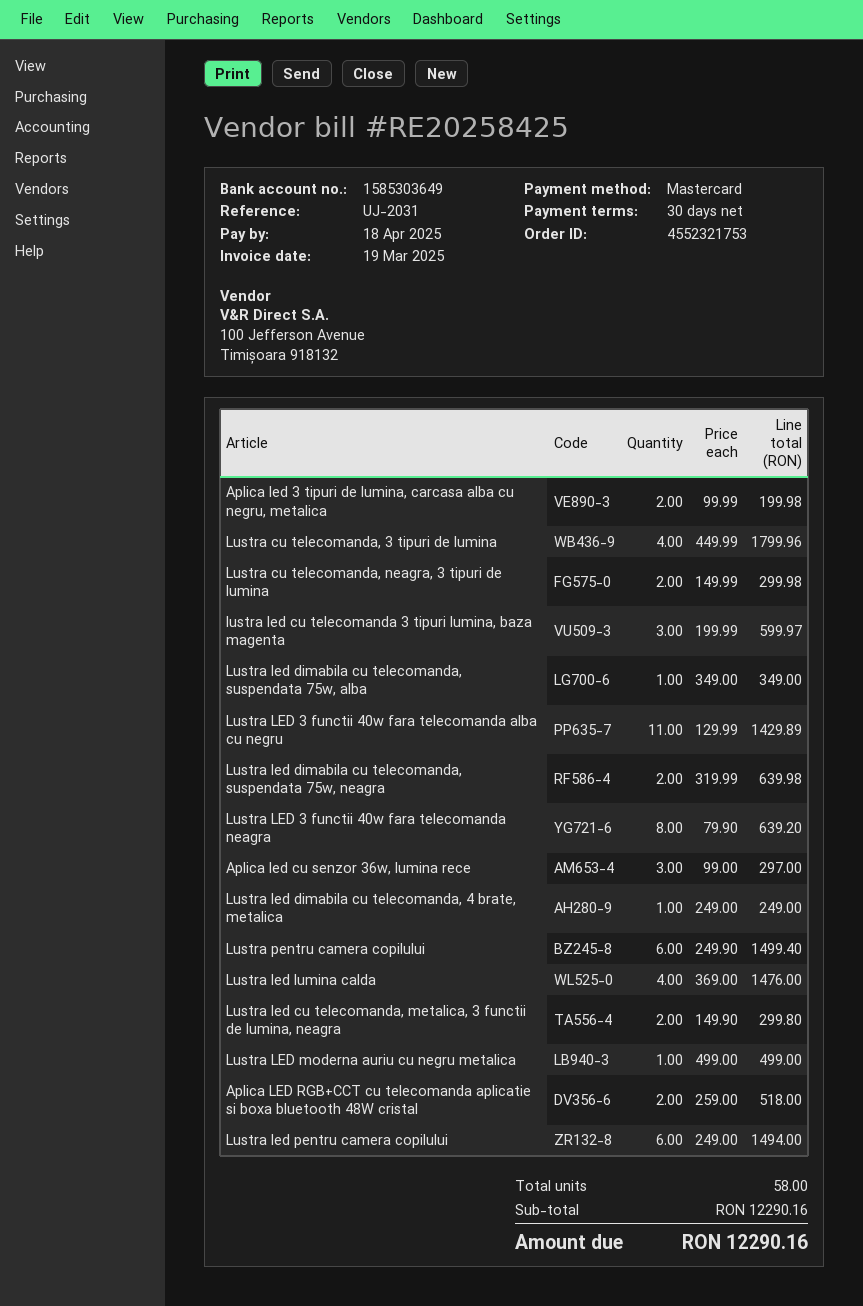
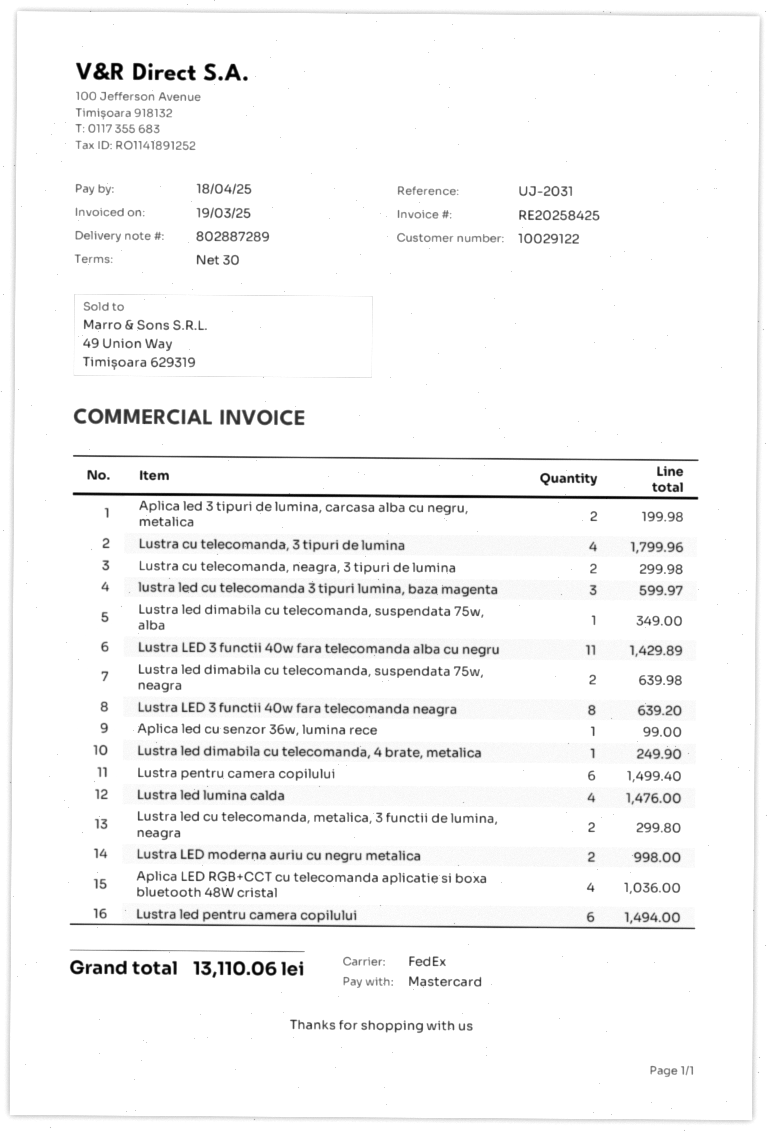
Aplica led cu senzor 36w, lumina rece: 3 for 297.00 -> 1 for 99.00
Lustra led dimabila cu telecomanda, 4 brate, metalica: 1 for 249.00 -> 1 for 249.90
Lustra LED moderna auriu cu negru metalica: 1 for 499.00 -> 2 for 998.00
Aplica LED RGB+CCT cu telecomanda aplicatie si boxa bluetooth 48W cristal: 2 for 518.00 -> 4 for 1036.00
total: 12290.16 -> 13110.06

